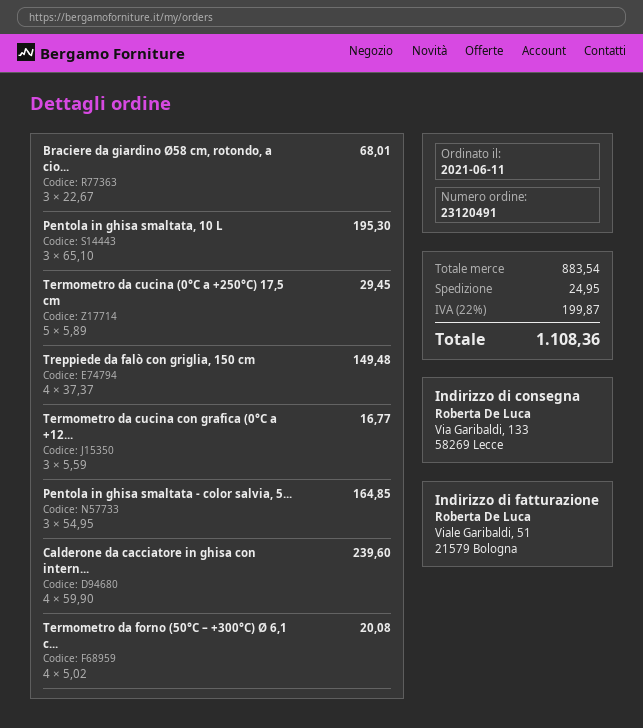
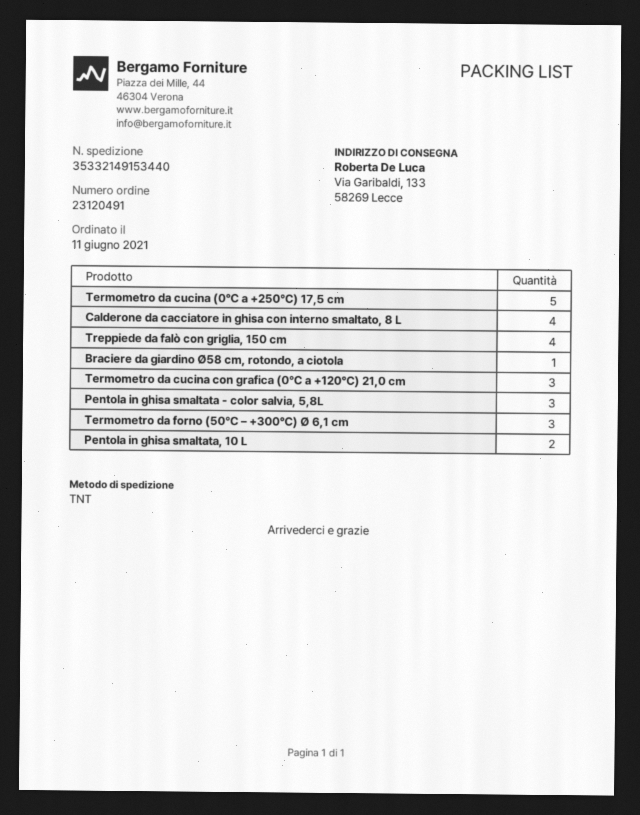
Braciere da giardino Ø58 cm, rotondo, a cio...: 3 -> 1
Pentola in ghisa smaltata, 10 L: 3 -> 2
Termometro da forno (50°C – +300°C) Ø 6,1 c...: 4 -> 3

